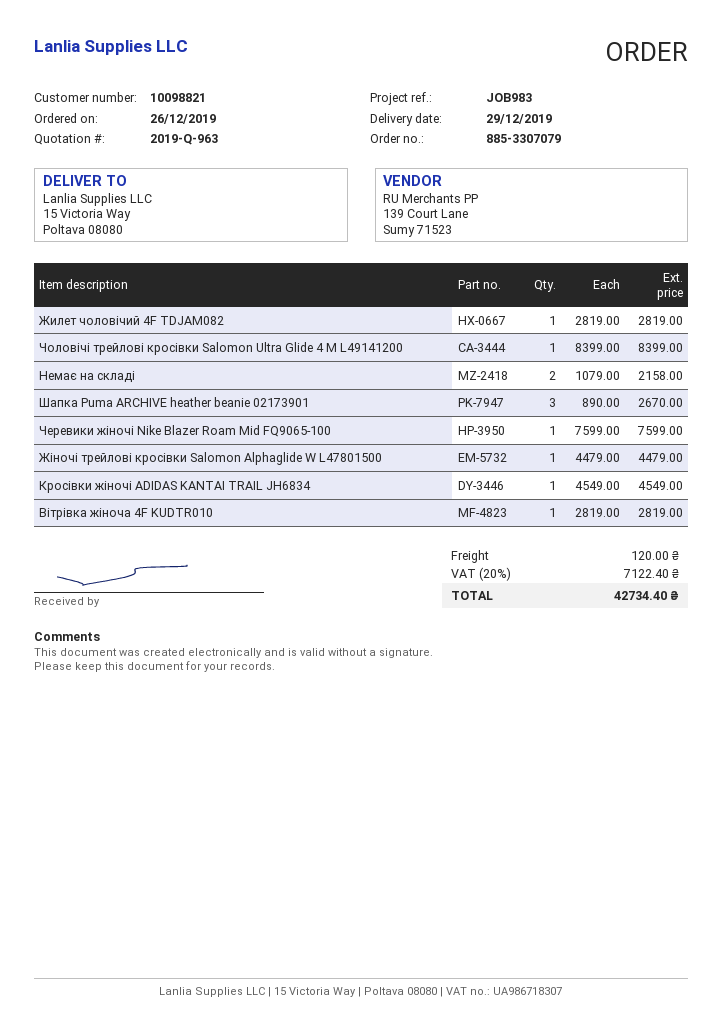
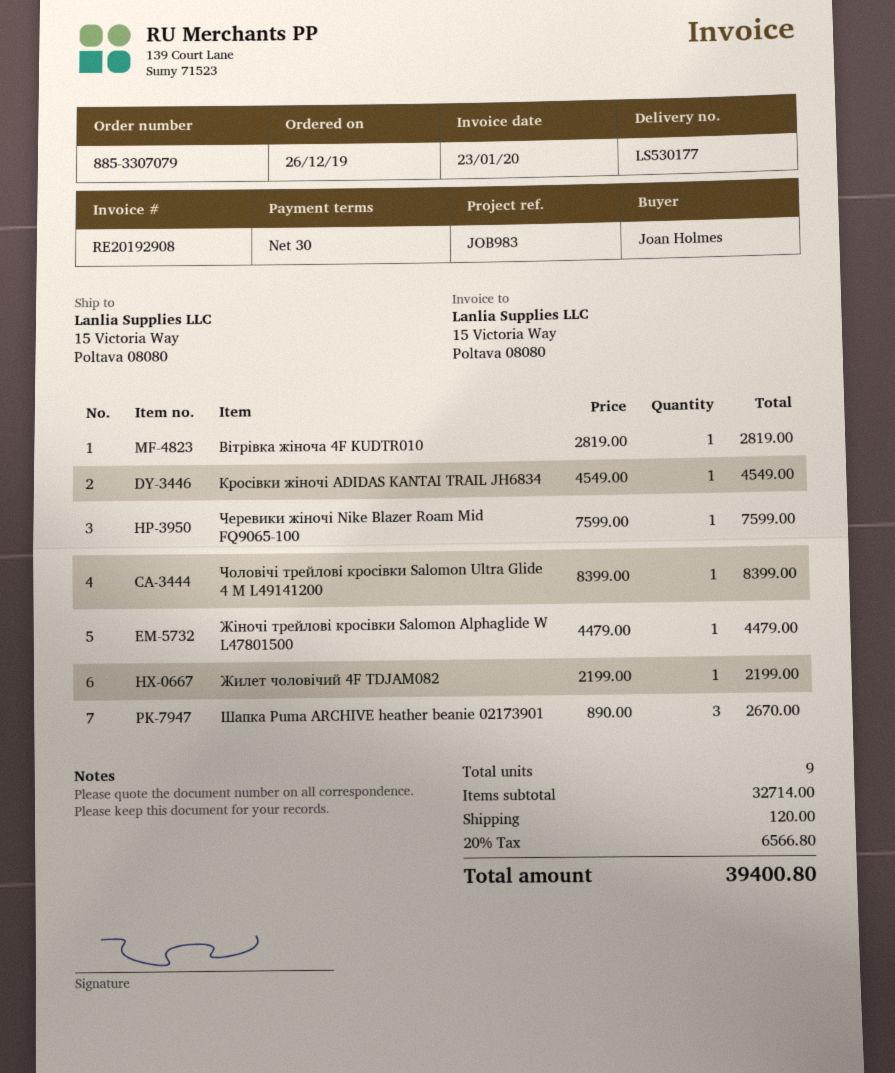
Жилет чоловічий 4F TDJAM082: 1 x 2819.00 = 2819.00 -> 1 x 2199.00 = 2199.00
Немає на складі: 2 x 1079.00 = 2158.00 -> none
tax: 20% = 7122.40 -> 20% = 6566.80
total: 42734.40 -> 39400.80

